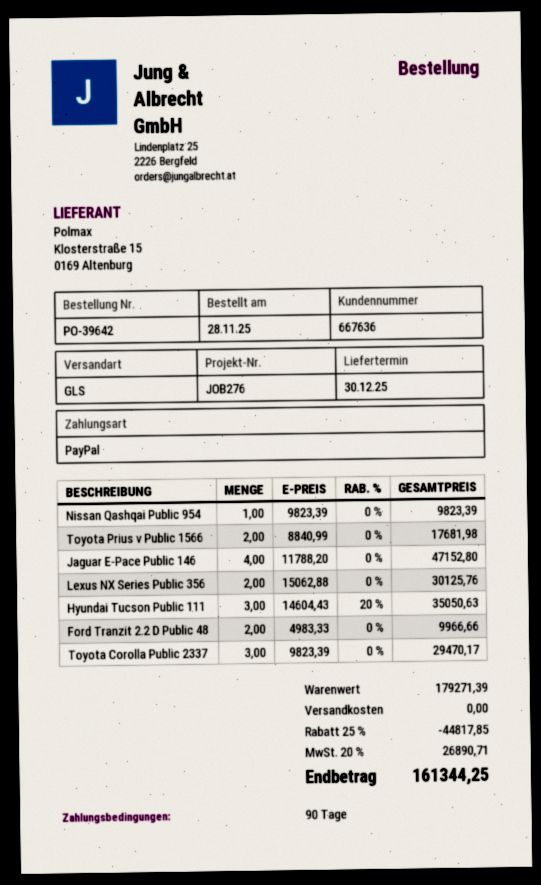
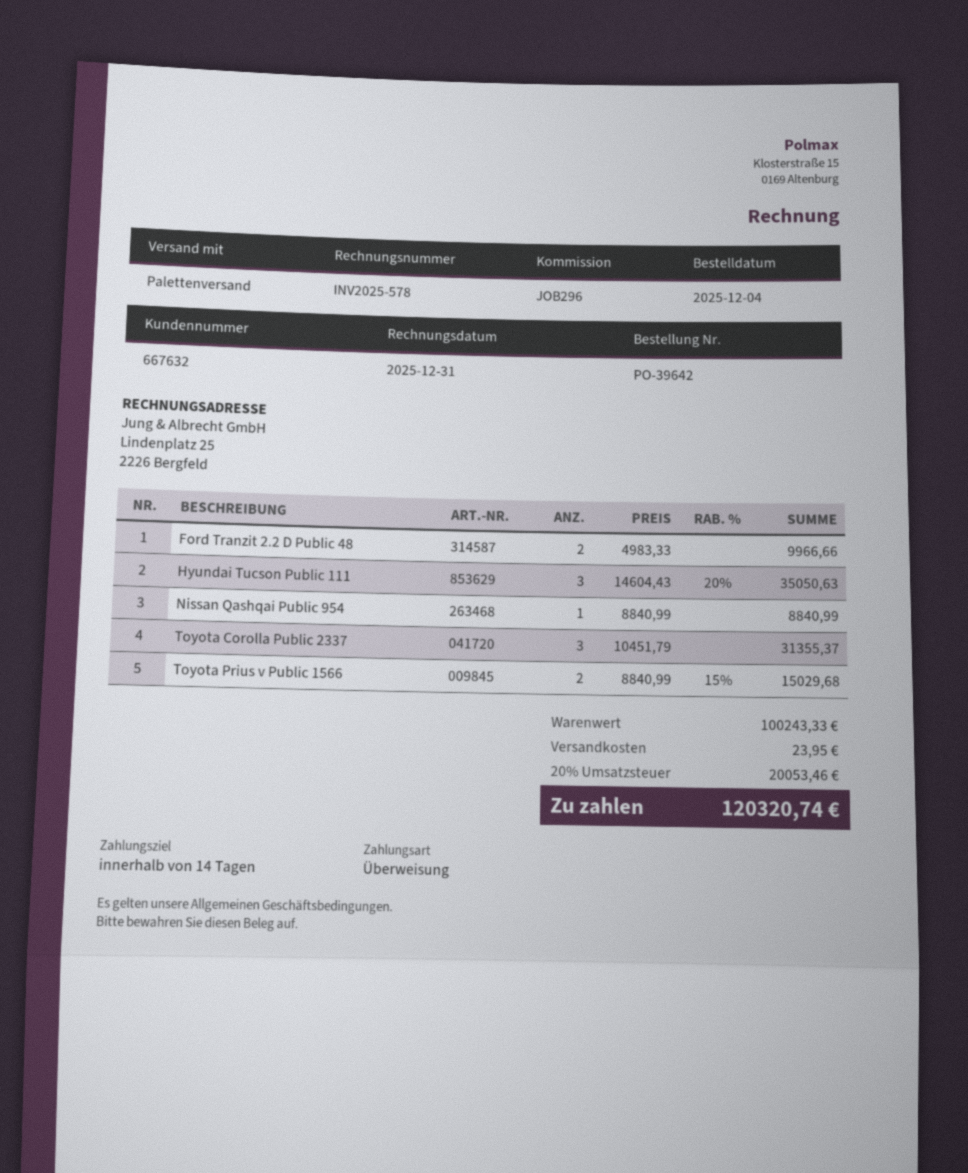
order date: 2025-11-28 -> 2025-12-04
payment terms: 90 days -> 14 days
customer number: 667636 -> 667632
reference: JOB276 -> JOB296
payment method: PayPal -> bank transfer
shipping method: GLS -> pallet freight
Nissan Qashqai Public 954: 1 x 9823.39 = 9823.39 -> 1 x 8840.99 = 8840.99
Toyota Prius v Public 1566: 2 x 8840.99 = 17681.98 -> 2 x 8840.99 - 15% = 15029.68
Jaguar E-Pace Public 146: 4 x 11788.20 = 47152.80 -> none
Lexus NX Series Public 356: 2 x 15062.88 = 30125.76 -> none
Toyota Corolla Public 2337: 3 x 9823.39 = 29470.17 -> 3 x 10451.79 = 31355.37
subtotal: 179271.39 -> 100243.33
discount: 25% = 44817.85 -> none
shipping: 0.00 -> 23.95
tax: 20% = 26890.71 -> 20% = 20053.46
total: 161344.25 -> 120320.74

